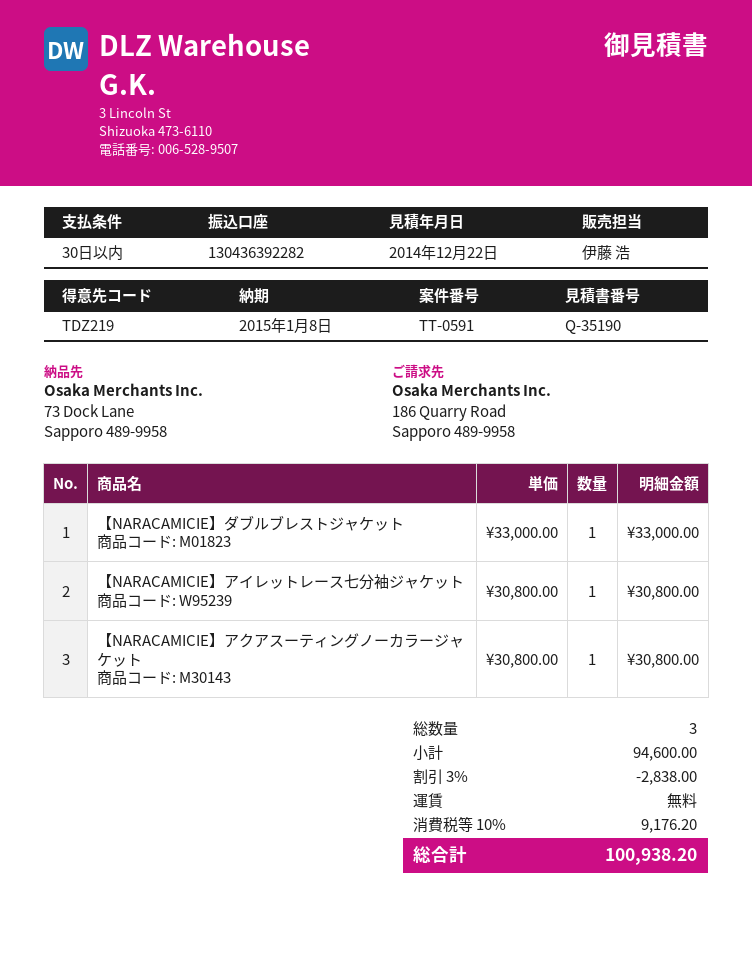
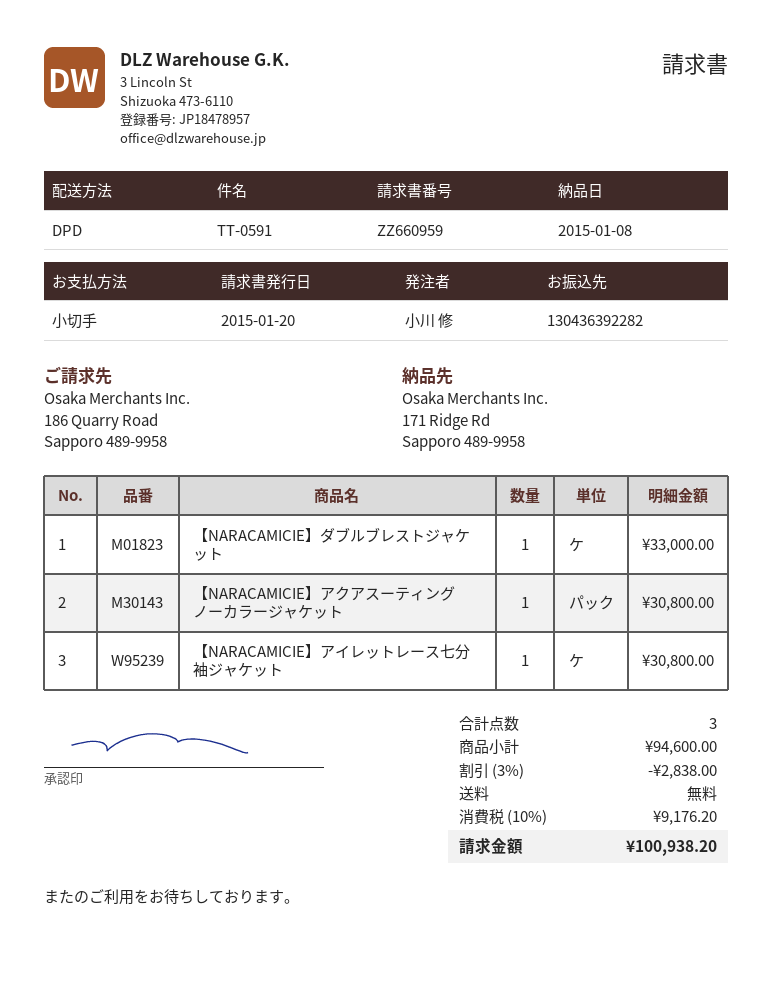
ship to: 73 Dock Lane, Sapporo 489-9958 -> 171 Ridge Rd, Sapporo 489-9958

